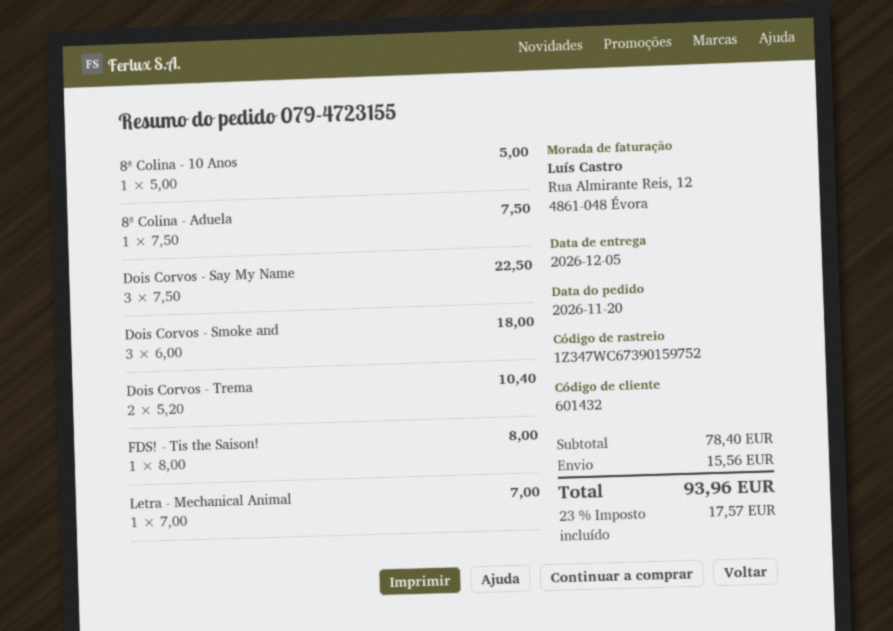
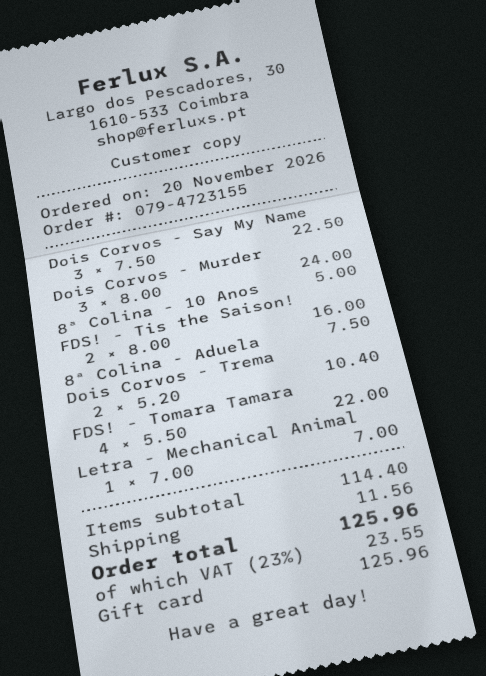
Dois Corvos - Smoke and: 3 x 6.00 = 18.00 -> none
FDS! - Tis the Saison!: 1 x 8.00 = 8.00 -> 2 x 8.00 = 16.00
Dois Corvos - Murder: none -> 3 x 8.00 = 24.00
FDS! - Tomara Tamara: none -> 4 x 5.50 = 22.00
subtotal: 78.40 -> 114.40
shipping: 15.56 -> 11.56
tax: 23% = 17.57 -> 23% = 23.55
total: 93.96 -> 125.96

